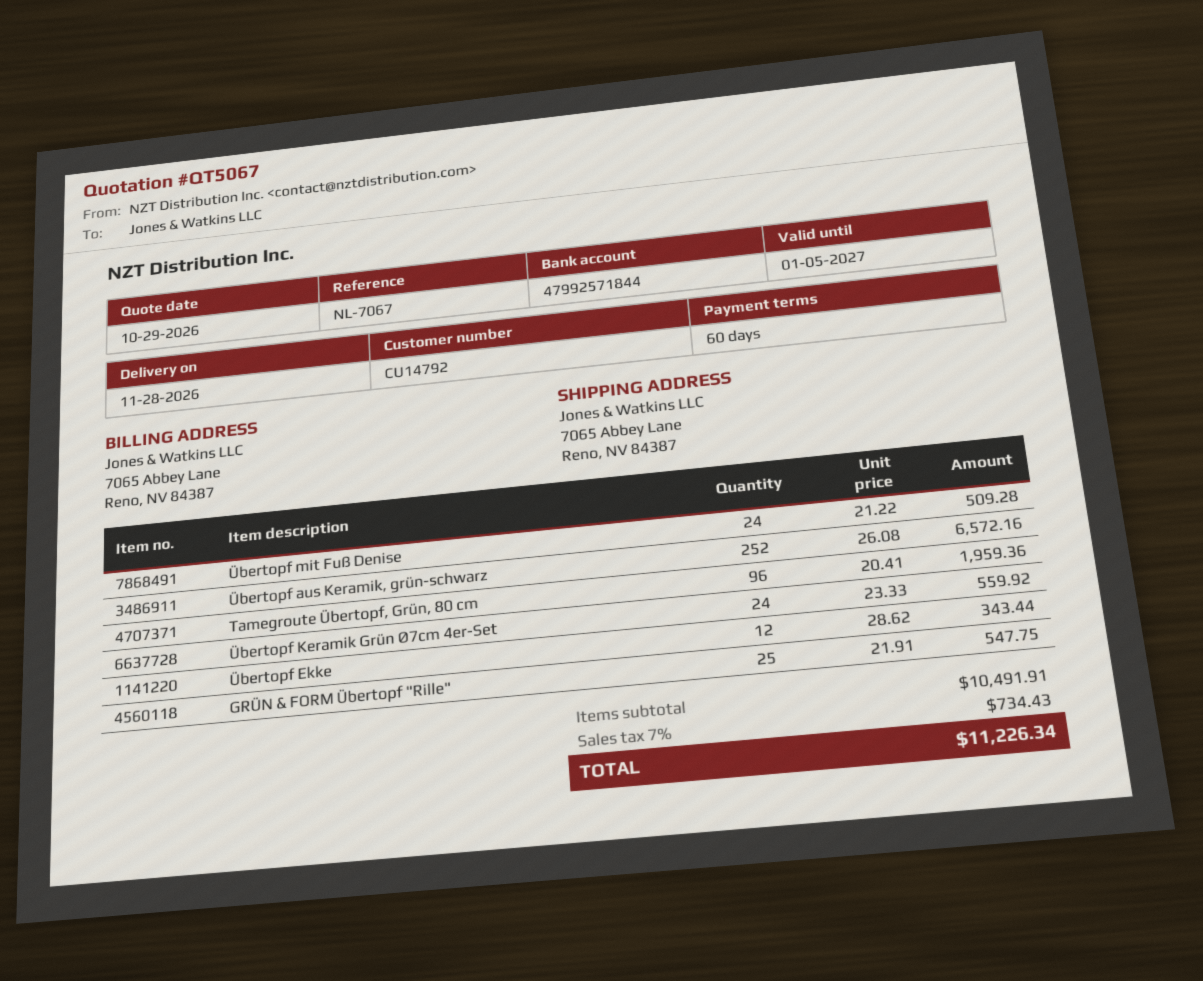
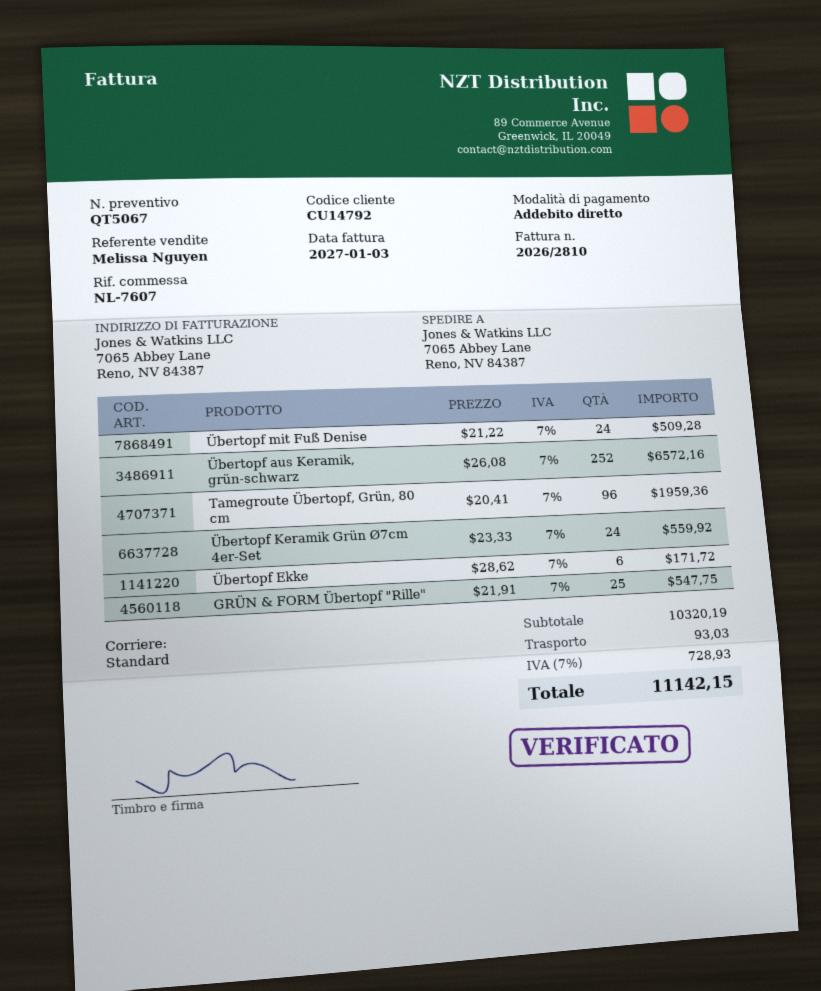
reference: NL-7067 -> NL-7607
Übertopf Ekke: 12 x 28.62 = 343.44 -> 6 x 28.62 = 171.72
subtotal: 10491.91 -> 10320.19
shipping: none -> 93.03
tax: 7% = 734.43 -> 7% = 728.93
total: 11226.34 -> 11142.15

